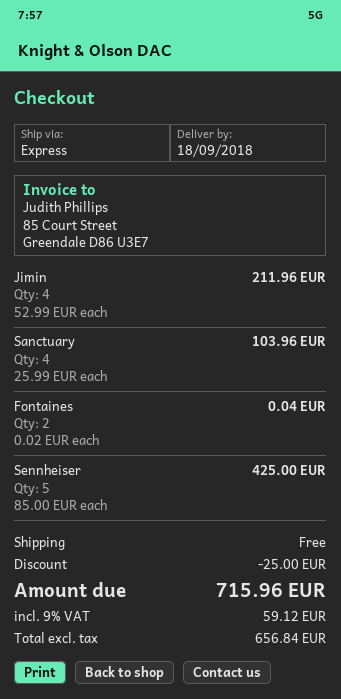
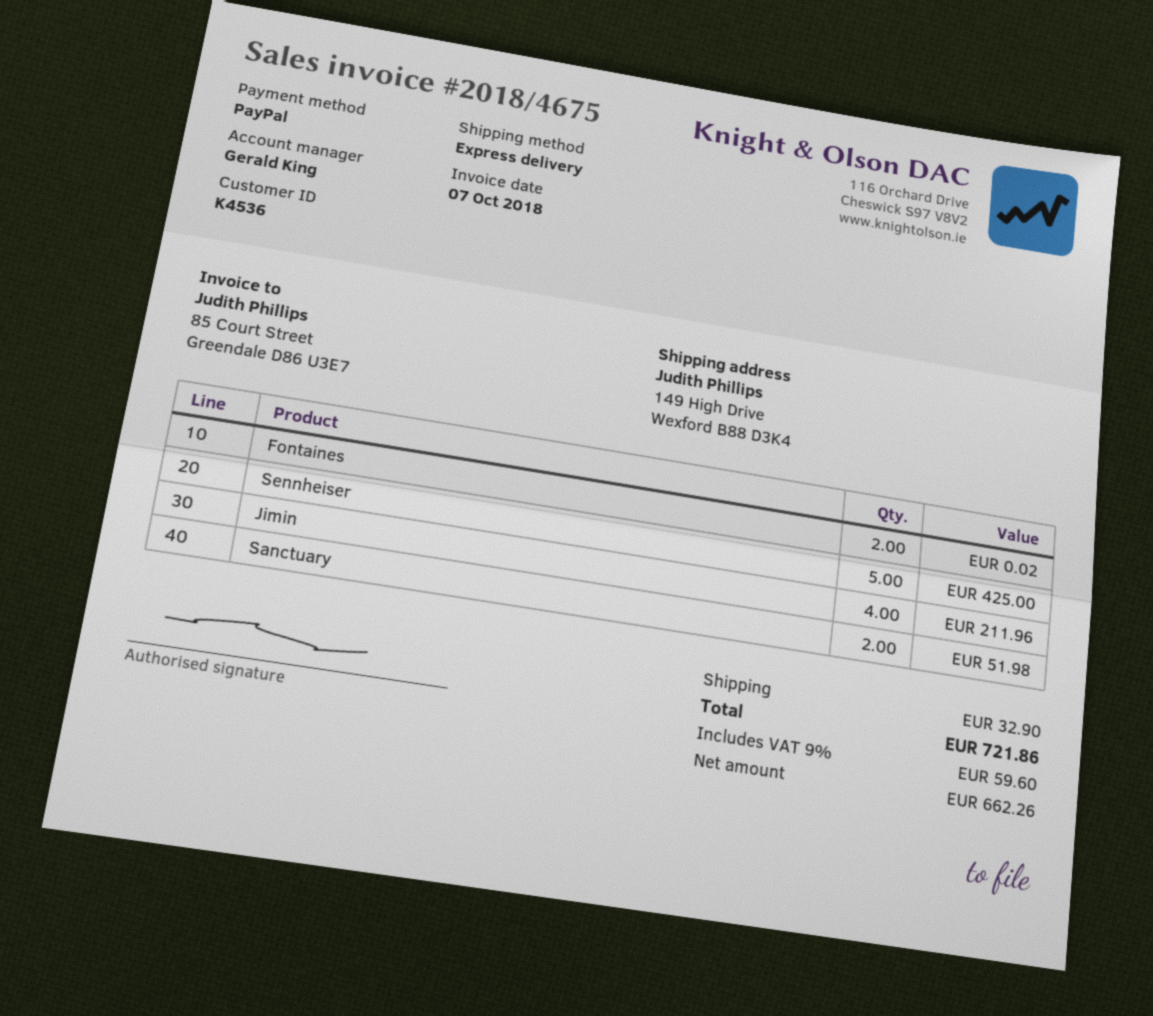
Sanctuary: 4 for 103.96 -> 2 for 51.98
Fontaines: 2 for 0.04 -> 2 for 0.02
discount: 25.00 -> none
shipping: 0.00 -> 32.90
net: 656.84 -> 662.26
tax: 9% = 59.12 -> 9% = 59.60
total: 715.96 -> 721.86

